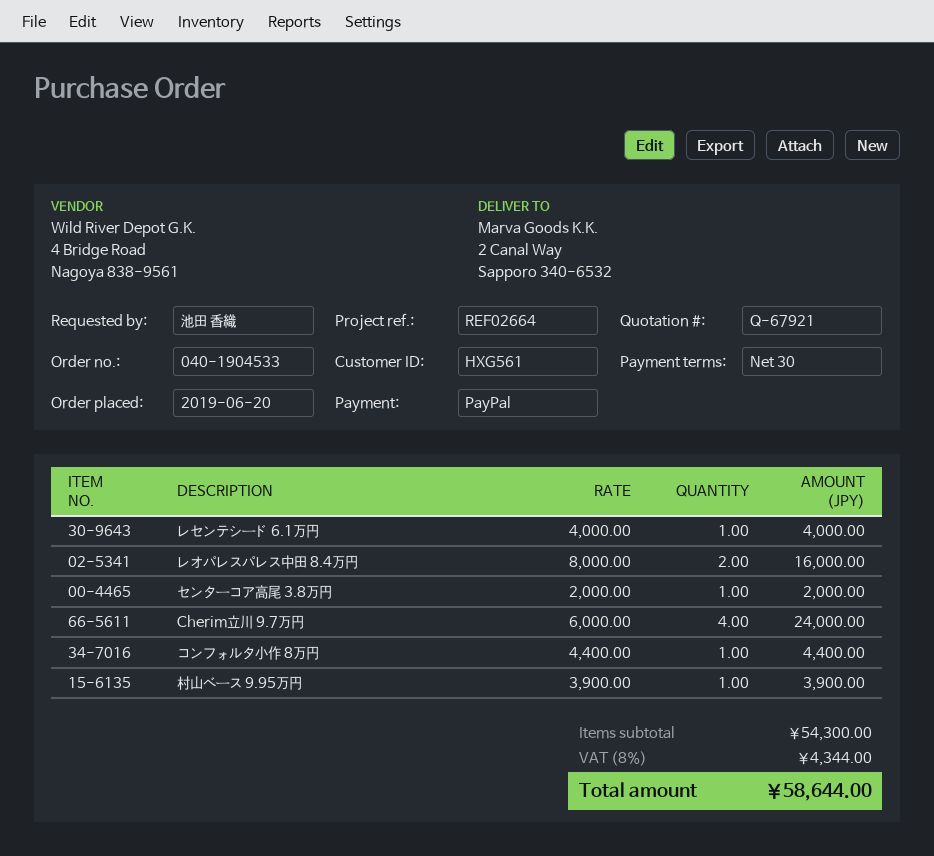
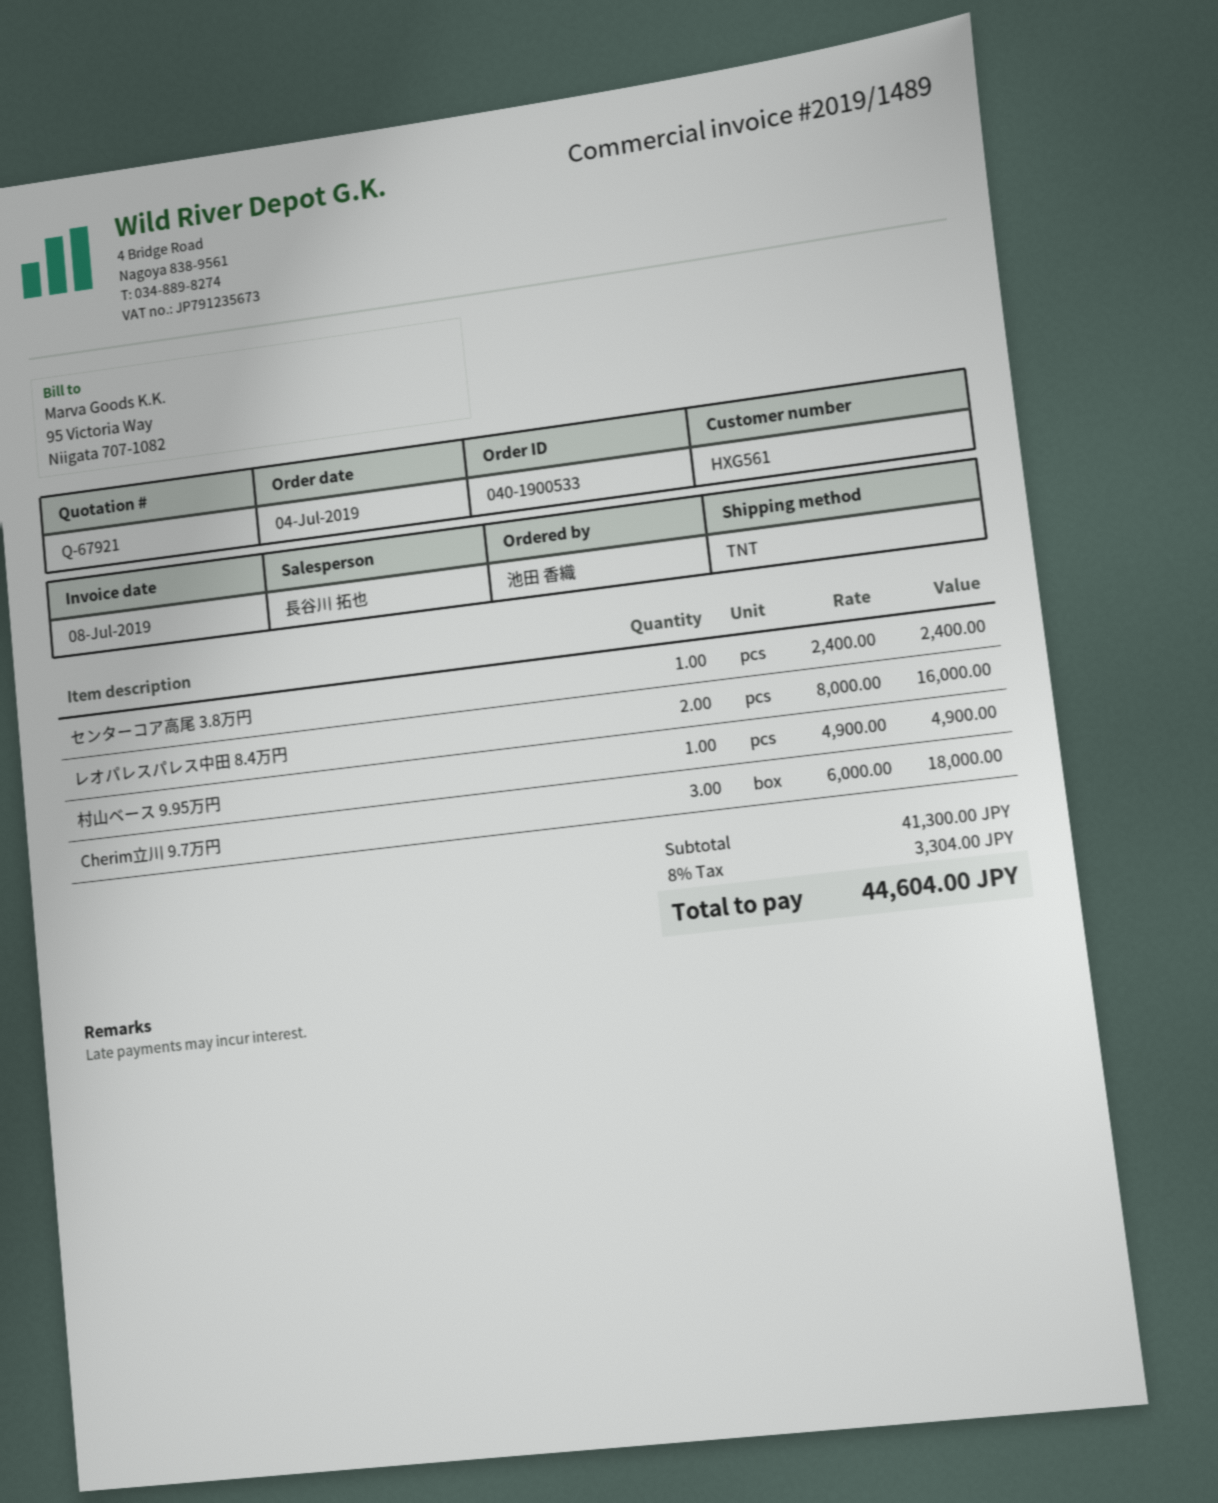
order number: 040-1904533 -> 040-1900533
order date: 2019-06-20 -> 2019-07-04
レセンテシード 6.1万円: 1 x 4000.00 = 4000.00 -> none
センターコア高尾 3.8万円: 1 x 2000.00 = 2000.00 -> 1 x 2400.00 = 2400.00
Cherim立川 9.7万円: 4 x 6000.00 = 24000.00 -> 3 x 6000.00 = 18000.00
コンフォルタ小作 8万円: 1 x 4400.00 = 4400.00 -> none
村山ベース 9.95万円: 1 x 3900.00 = 3900.00 -> 1 x 4900.00 = 4900.00
subtotal: 54300.00 -> 41300.00
tax: 8% = 4344.00 -> 8% = 3304.00
total: 58644.00 -> 44604.00

